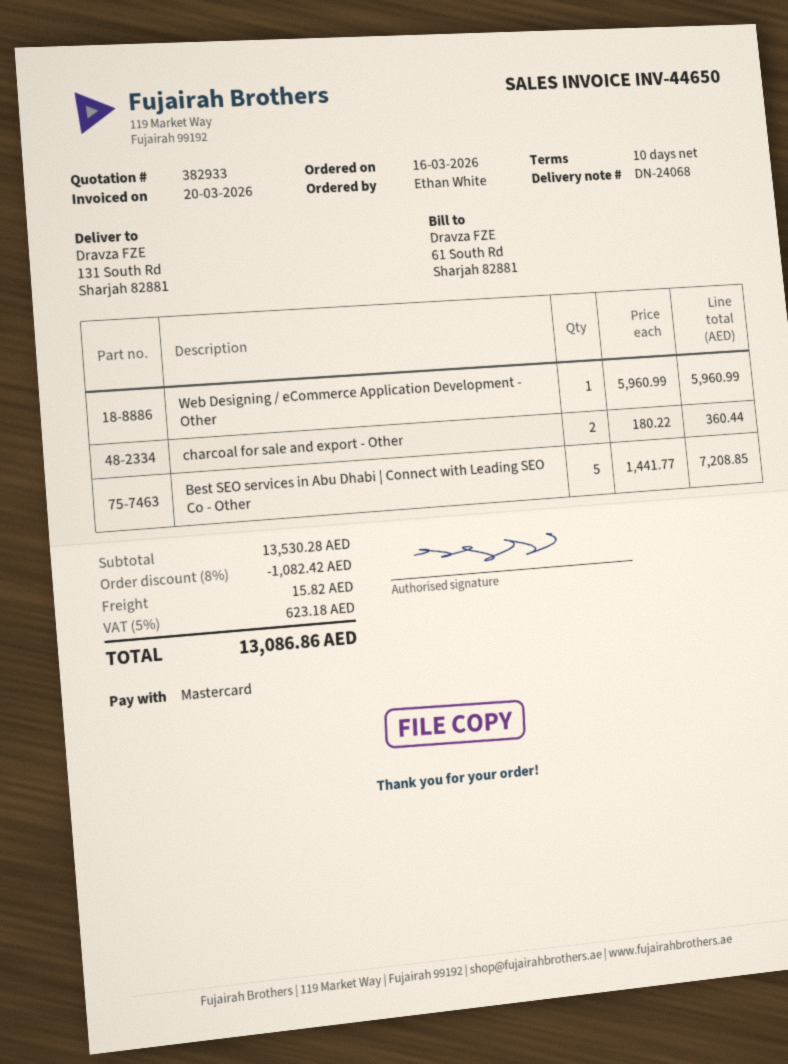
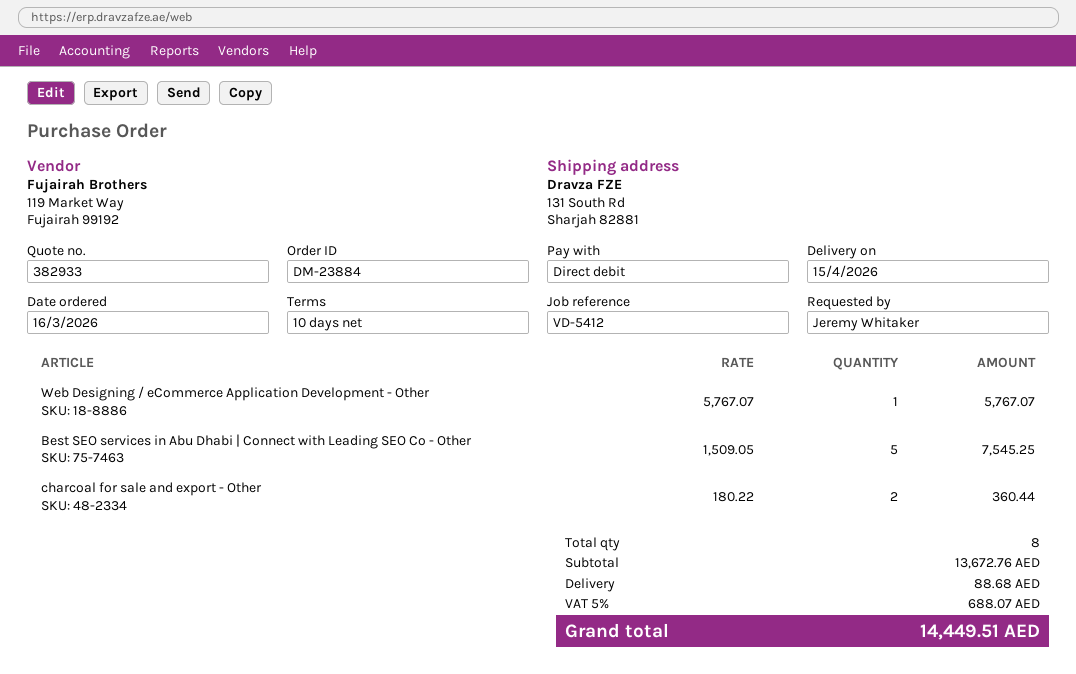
ordered by: Ethan White -> Jeremy Whitaker
payment method: Mastercard -> direct debit
Web Designing / eCommerce Application Development - Other: 1 x 5960.99 = 5960.99 -> 1 x 5767.07 = 5767.07
Best SEO services in Abu Dhabi | Connect with Leading SEO Co - Other: 5 x 1441.77 = 7208.85 -> 5 x 1509.05 = 7545.25
subtotal: 13530.28 -> 13672.76
discount: 8% = 1082.42 -> none
shipping: 15.82 -> 88.68
tax: 5% = 623.18 -> 5% = 688.07
total: 13086.86 -> 14449.51

